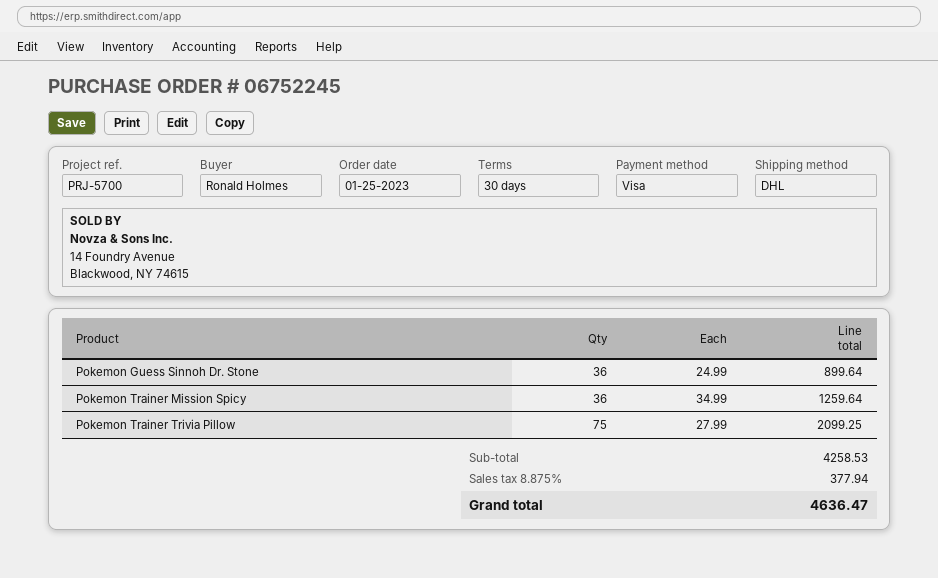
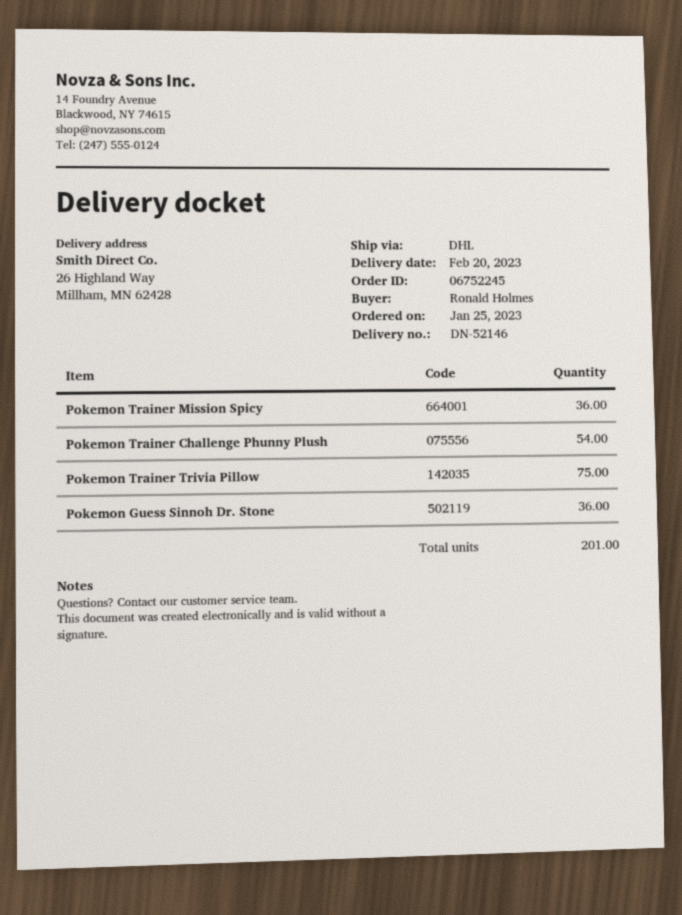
Pokemon Trainer Challenge Phunny Plush: none -> 54

